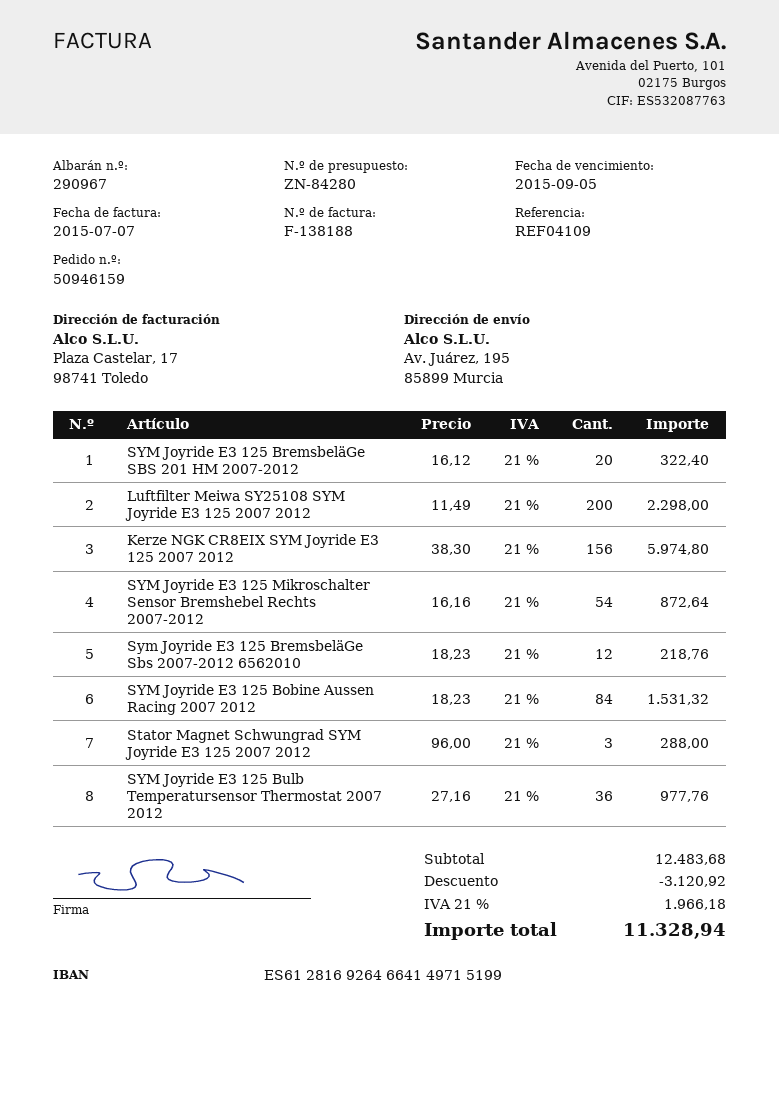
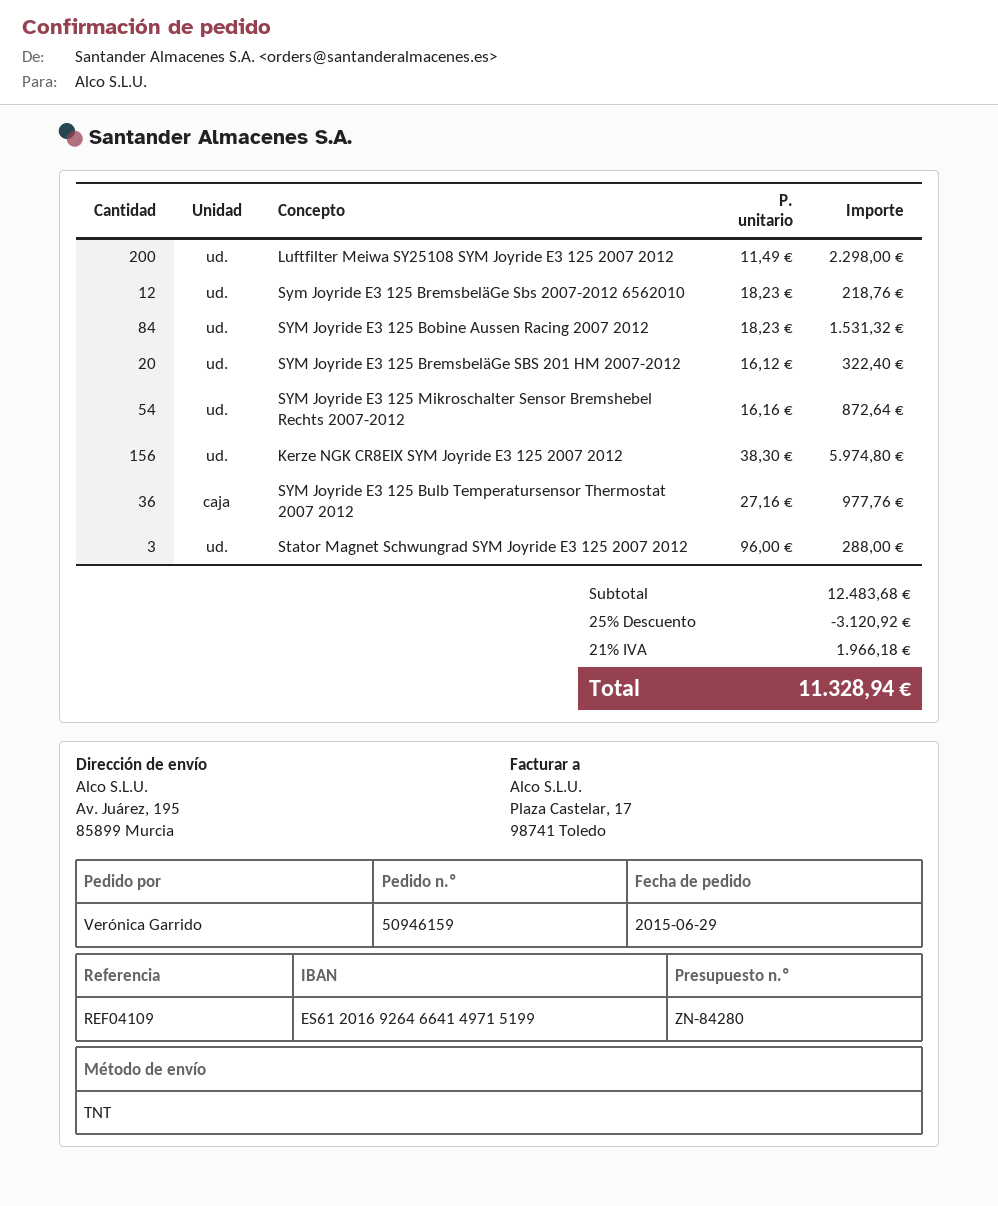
bank account: ES6128169264664149715199 -> ES6120169264664149715199

